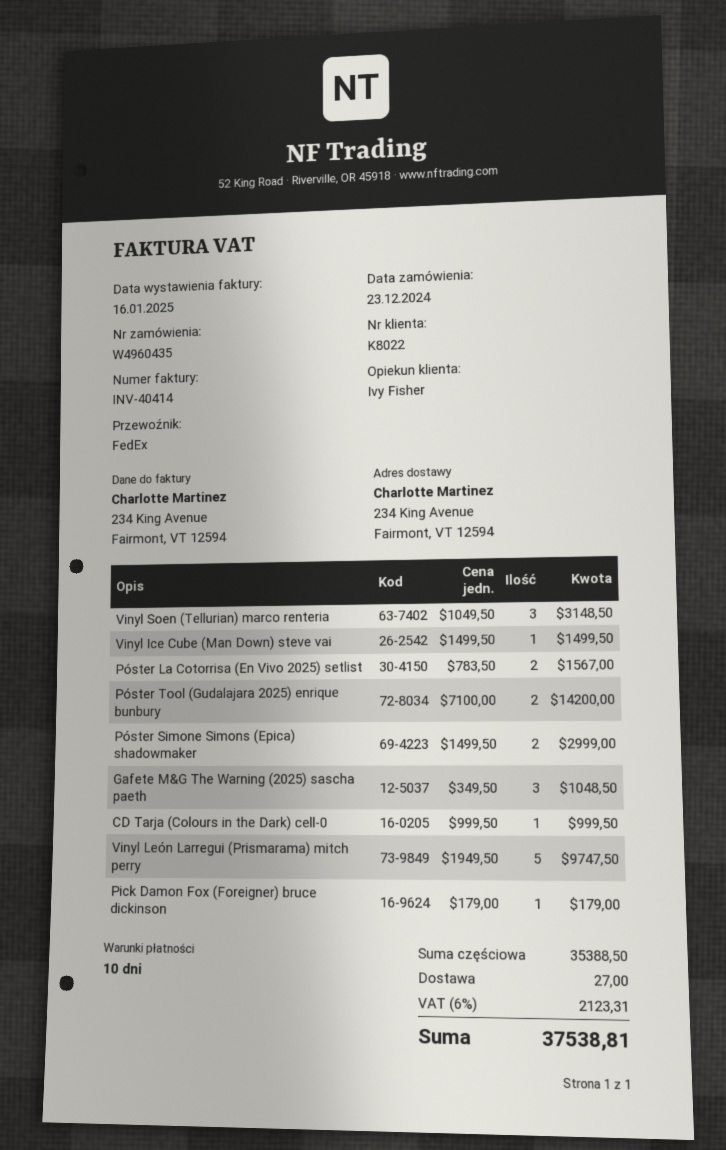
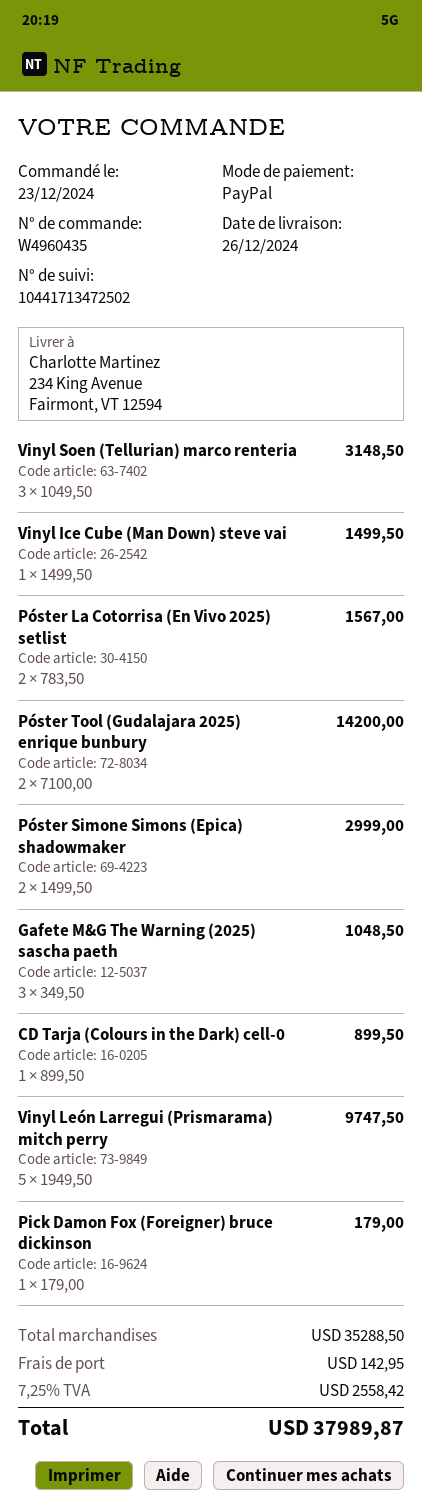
CD Tarja (Colours in the Dark) cell-0: 1 x 999.50 = 999.50 -> 1 x 899.50 = 899.50
subtotal: 35388.50 -> 35288.50
shipping: 27.00 -> 142.95
tax: 6% = 2123.31 -> 7.25% = 2558.42
total: 37538.81 -> 37989.87

